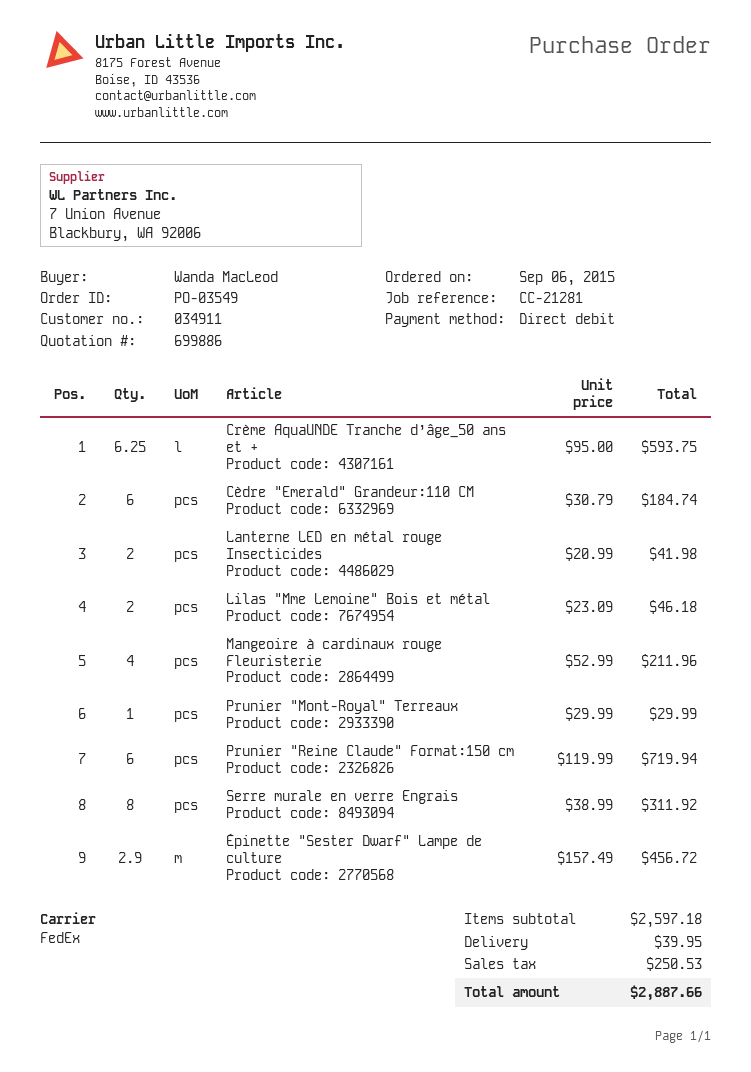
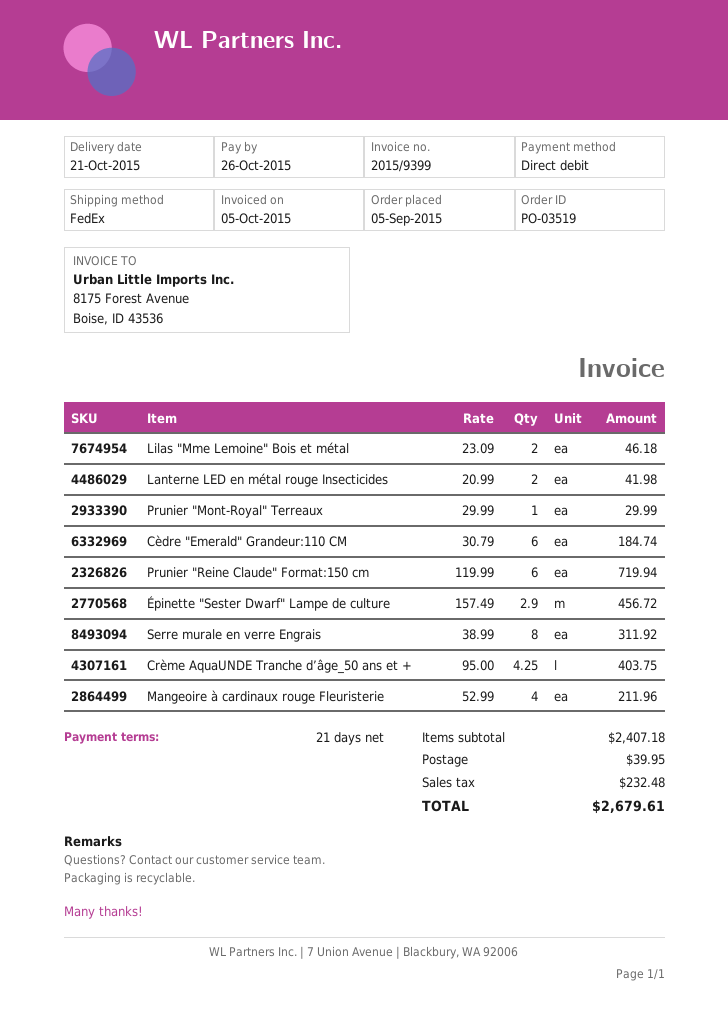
order number: PO-03549 -> PO-03519
order date: 2015-09-06 -> 2015-09-05
Crème AquaUNDE Tranche d’âge_50 ans et +: 6.25 x 95.00 = 593.75 -> 4.25 x 95.00 = 403.75
subtotal: 2597.18 -> 2407.18
tax: 250.53 -> 232.48
total: 2887.66 -> 2679.61

